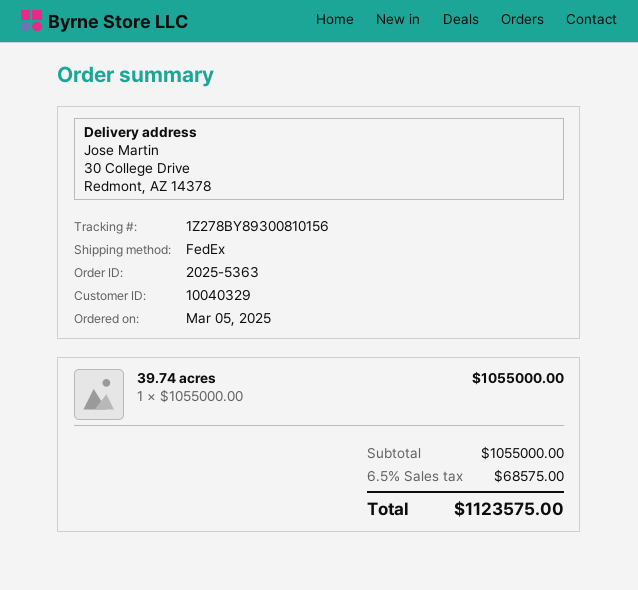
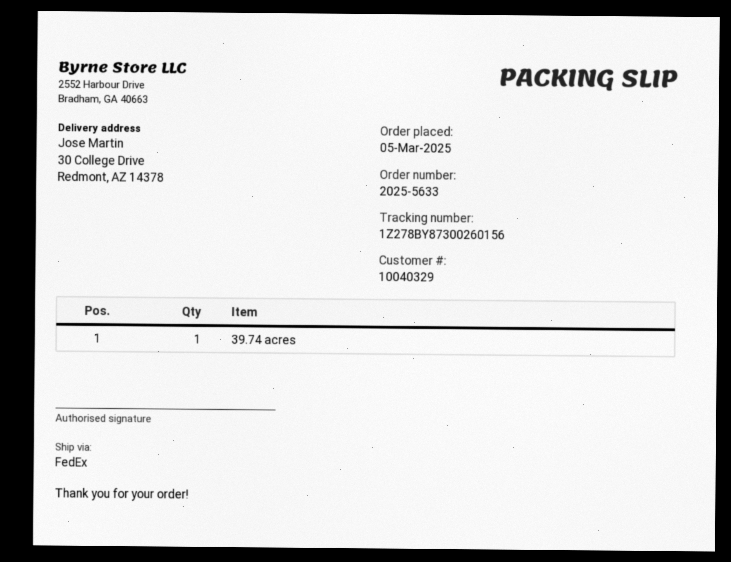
order number: 2025-5363 -> 2025-5633
tracking number: 1Z278BY89300810156 -> 1Z278BY87300260156

